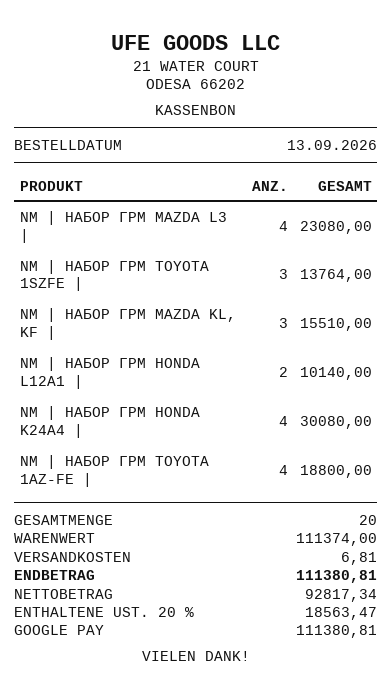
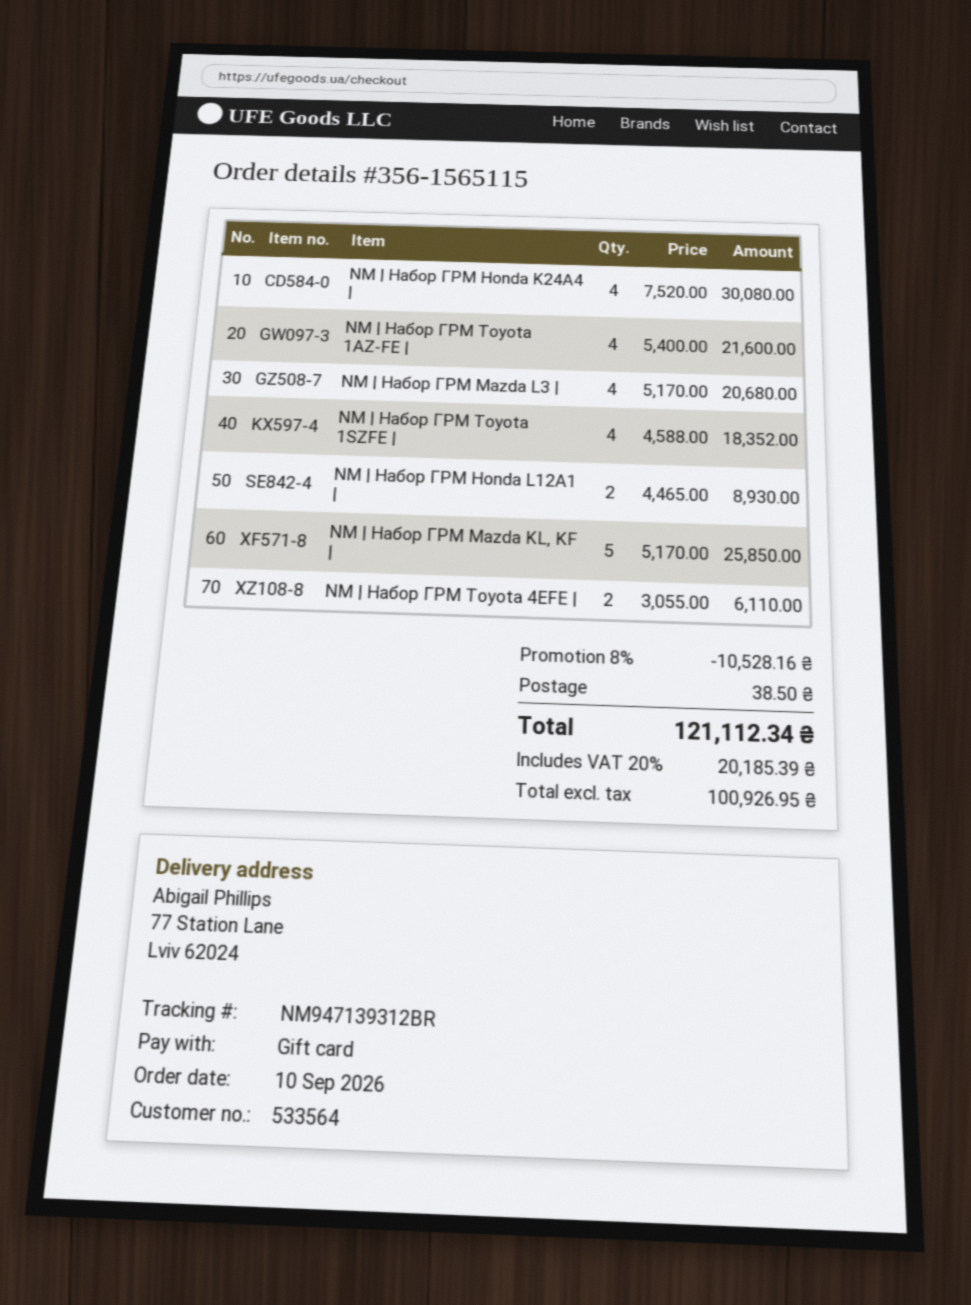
order date: 2026-09-13 -> 2026-09-10
payment method: Google Pay -> gift card
NM | НАБОР ГРМ MAZDA L3 |: 4 for 23080.00 -> 4 for 20680.00
NM | НАБОР ГРМ TOYOTA 1SZFE |: 3 for 13764.00 -> 4 for 18352.00
NM | НАБОР ГРМ MAZDA KL, KF |: 3 for 15510.00 -> 5 for 25850.00
NM | НАБОР ГРМ HONDA L12A1 |: 2 for 10140.00 -> 2 for 8930.00
NM | НАБОР ГРМ TOYOTA 1AZ-FE |: 4 for 18800.00 -> 4 for 21600.00
NM | Набор ГРМ Toyota 4EFE |: none -> 2 for 6110.00
discount: none -> 8% = 10528.16
shipping: 6.81 -> 38.50
net: 92817.34 -> 100926.95
tax: 20% = 18563.47 -> 20% = 20185.39
total: 111380.81 -> 121112.34

